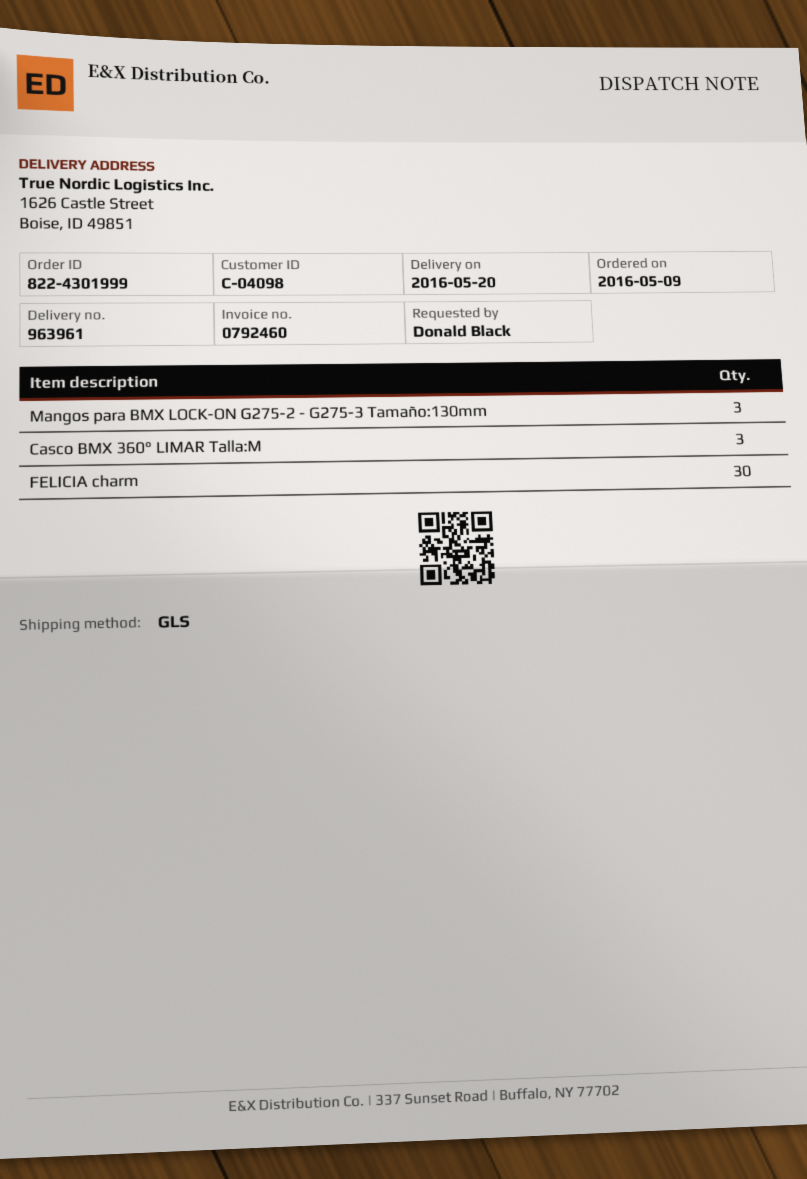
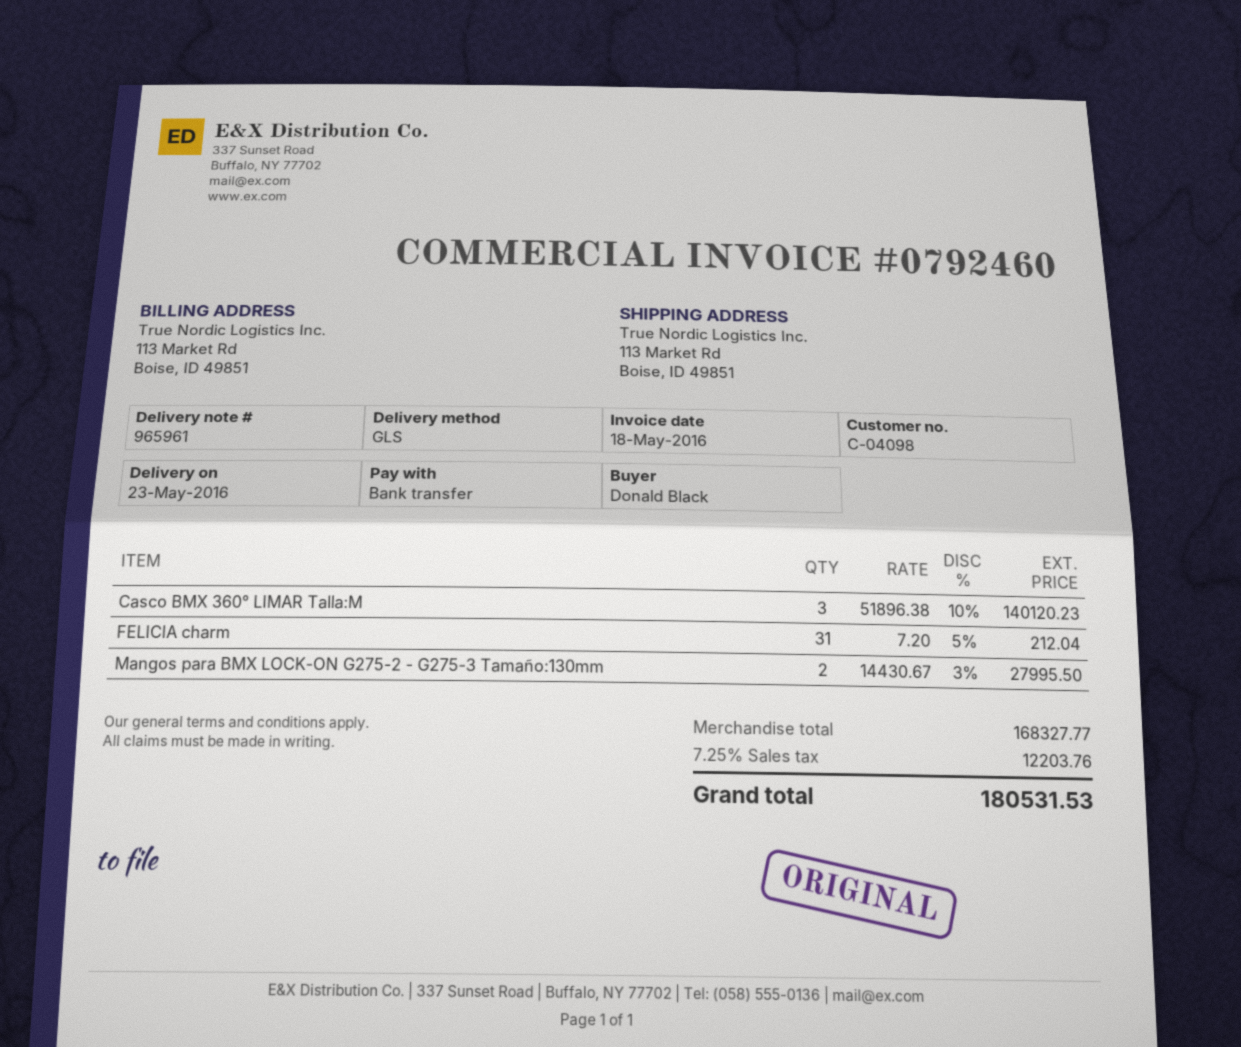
delivery note number: 963961 -> 965961
delivery date: 2016-05-20 -> 2016-05-23
ship to: 1626 Castle Street, Boise, ID 49851 -> 113 Market Rd, Boise, ID 49851
Mangos para BMX LOCK-ON G275-2 - G275-3 Tamaño:130mm: 3 -> 2
FELICIA charm: 30 -> 31

